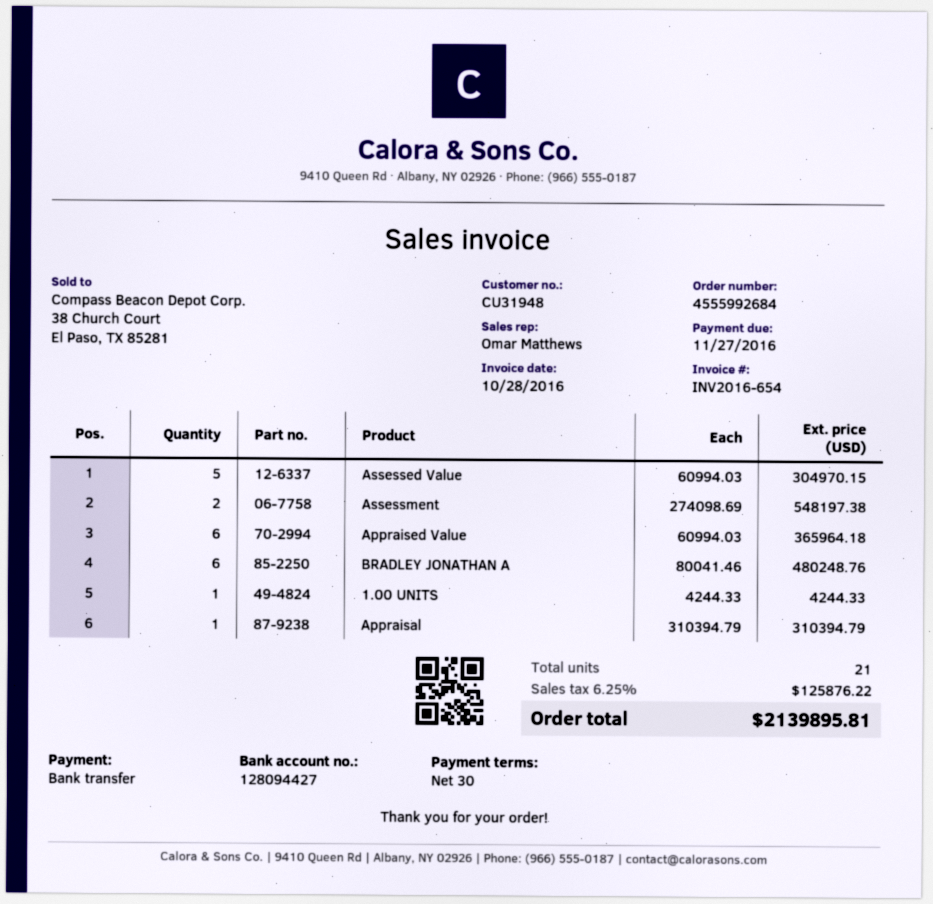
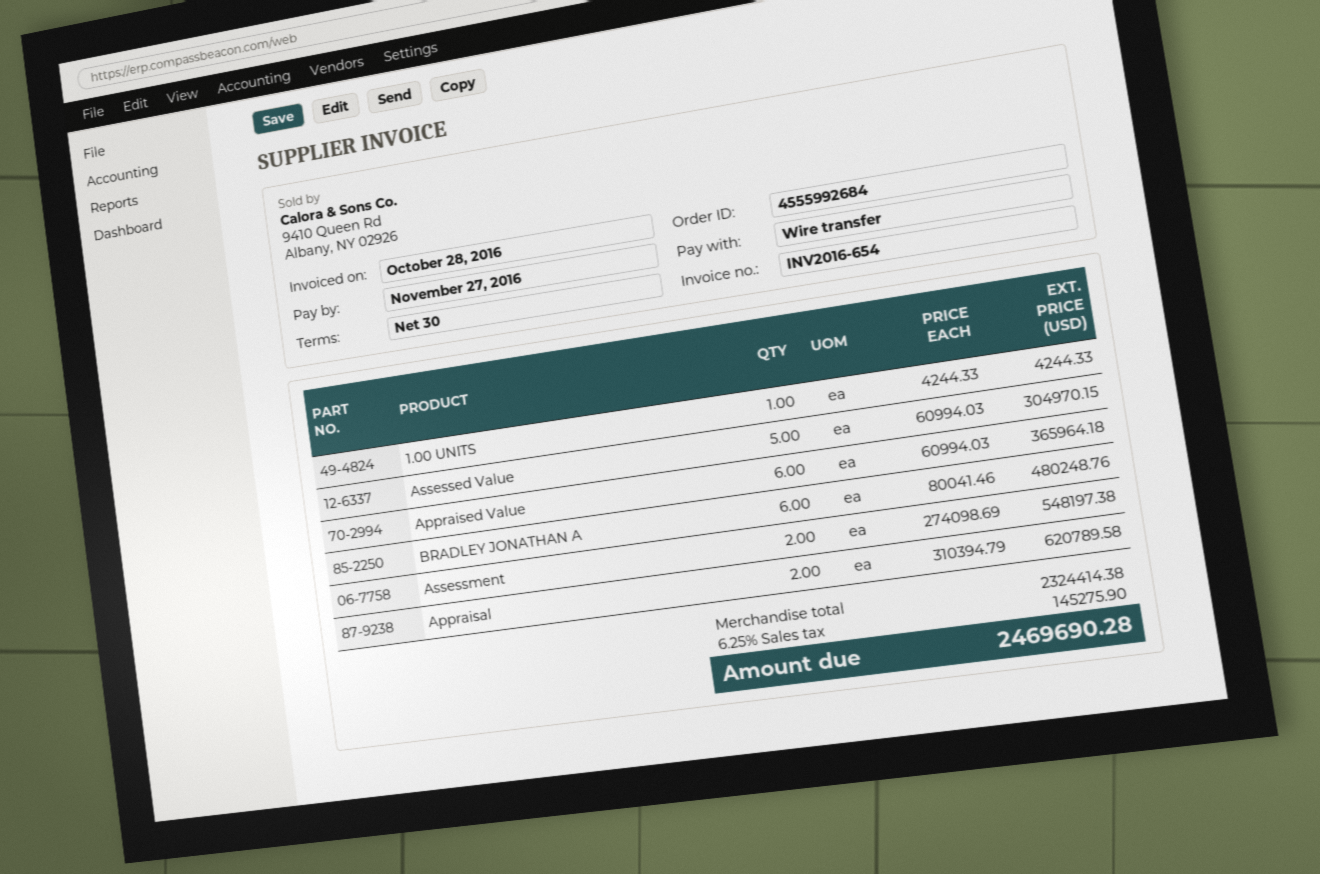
Appraisal: 1 x 310394.79 = 310394.79 -> 2 x 310394.79 = 620789.58
tax: 6.25% = 125876.22 -> 6.25% = 145275.90
total: 2139895.81 -> 2469690.28

